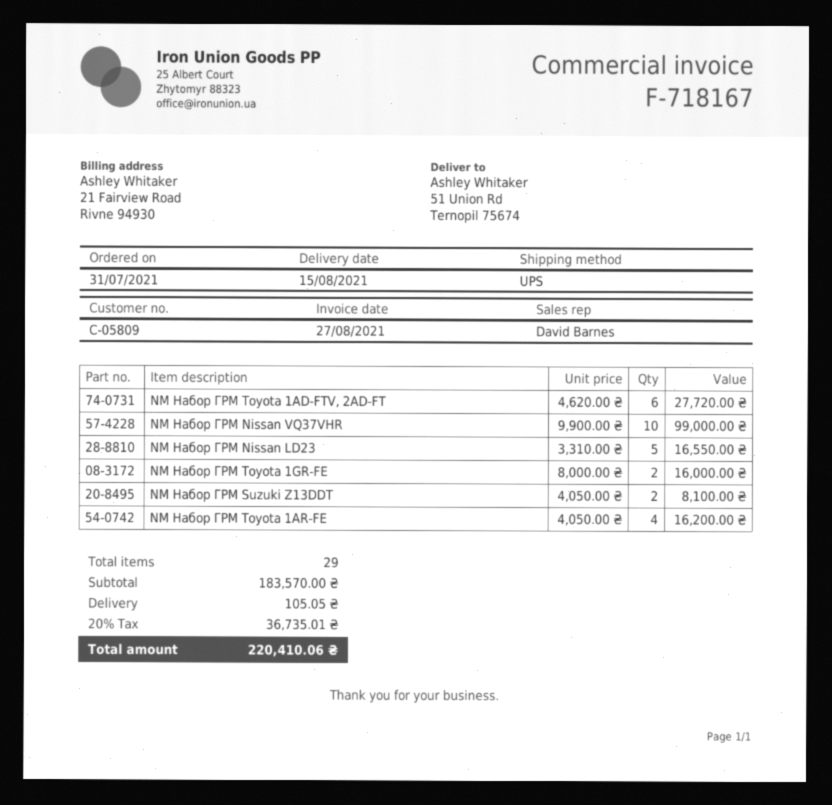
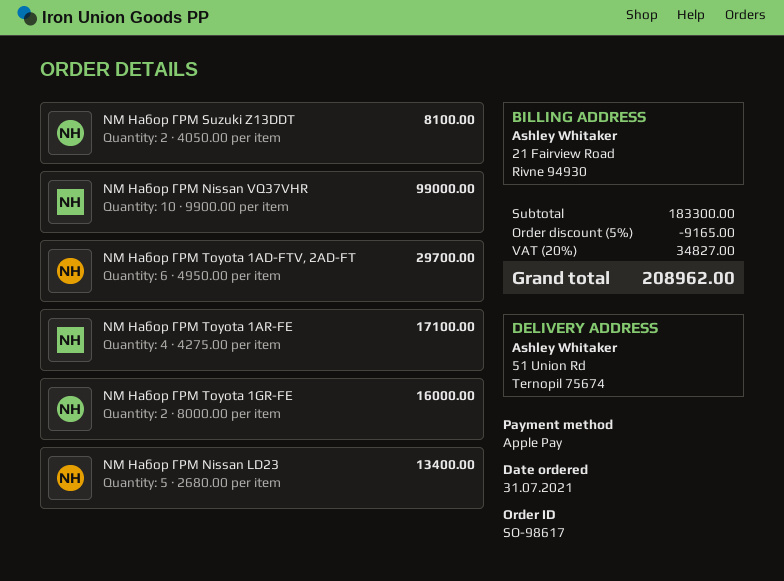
NM Набор ГРМ Toyota 1AD-FTV, 2AD-FT: 6 x 4620.00 = 27720.00 -> 6 x 4950.00 = 29700.00
NM Набор ГРМ Nissan LD23: 5 x 3310.00 = 16550.00 -> 5 x 2680.00 = 13400.00
NM Набор ГРМ Toyota 1AR-FE: 4 x 4050.00 = 16200.00 -> 4 x 4275.00 = 17100.00
subtotal: 183570.00 -> 183300.00
discount: none -> 5% = 9165.00
shipping: 105.05 -> none
tax: 20% = 36735.01 -> 20% = 34827.00
total: 220410.06 -> 208962.00

